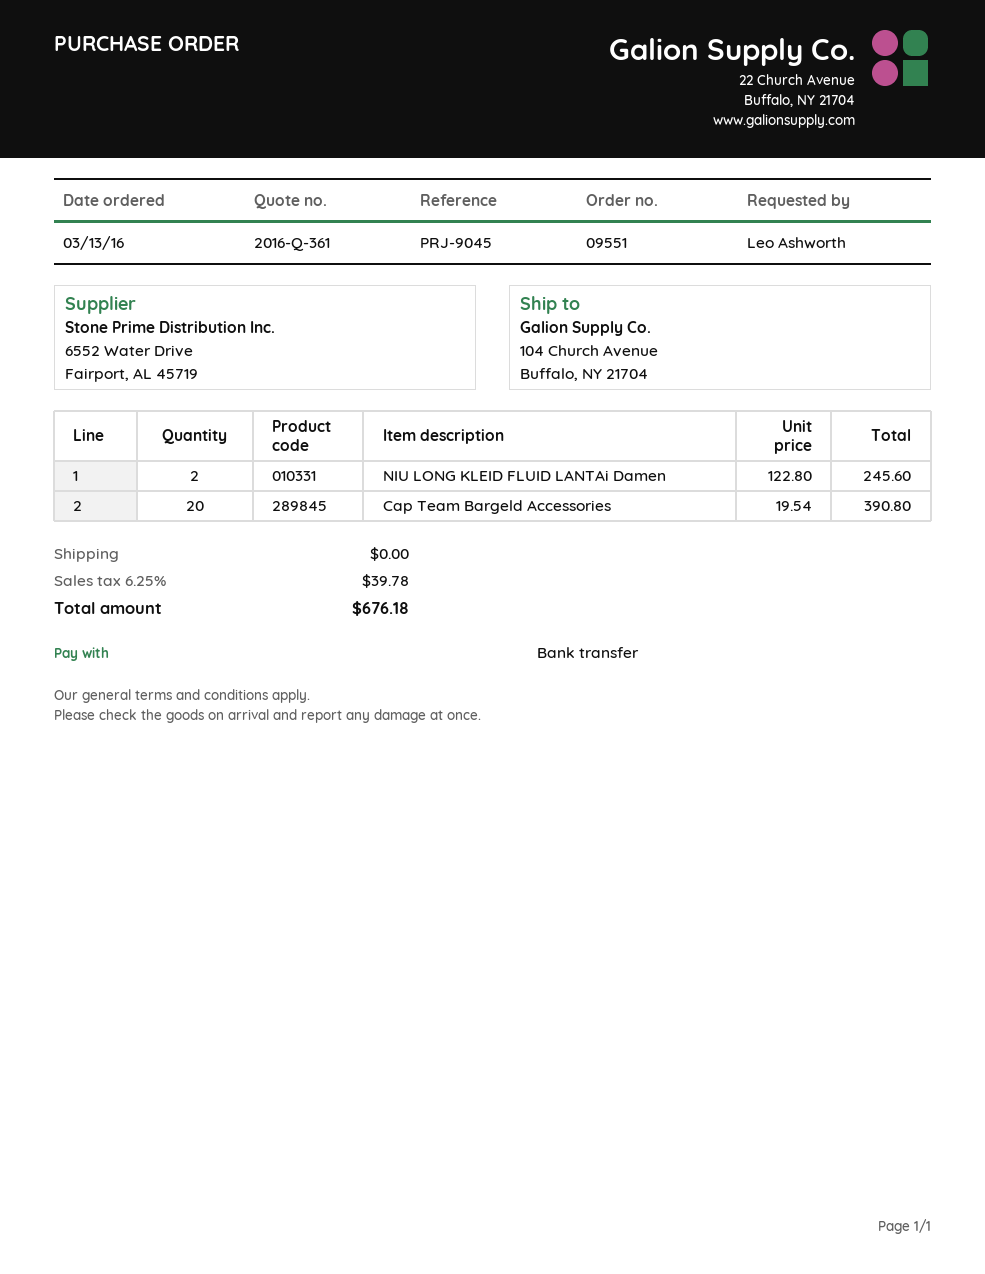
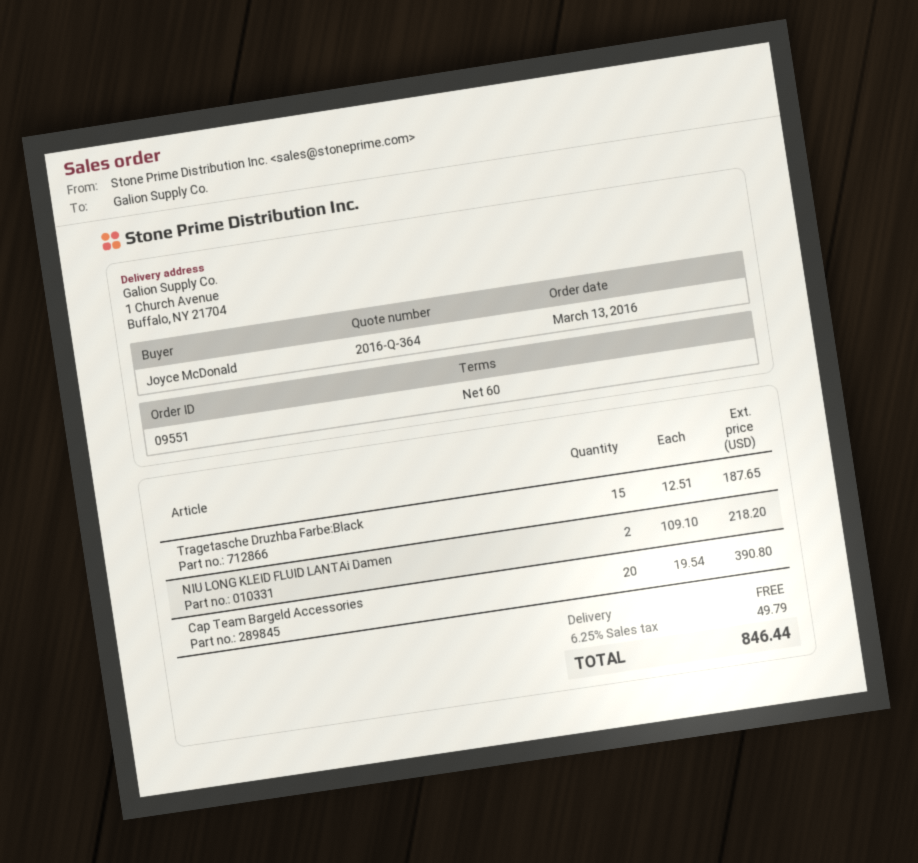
quote number: 2016-Q-361 -> 2016-Q-364
ordered by: Leo Ashworth -> Joyce McDonald
ship to: 104 Church Avenue, Buffalo, NY 21704 -> 1 Church Avenue, Buffalo, NY 21704
NIU LONG KLEID FLUID LANTAi Damen: 2 x 122.80 = 245.60 -> 2 x 109.10 = 218.20
Tragetasche Druzhba Farbe:Black: none -> 15 x 12.51 = 187.65
tax: 6.25% = 39.78 -> 6.25% = 49.79
total: 676.18 -> 846.44

